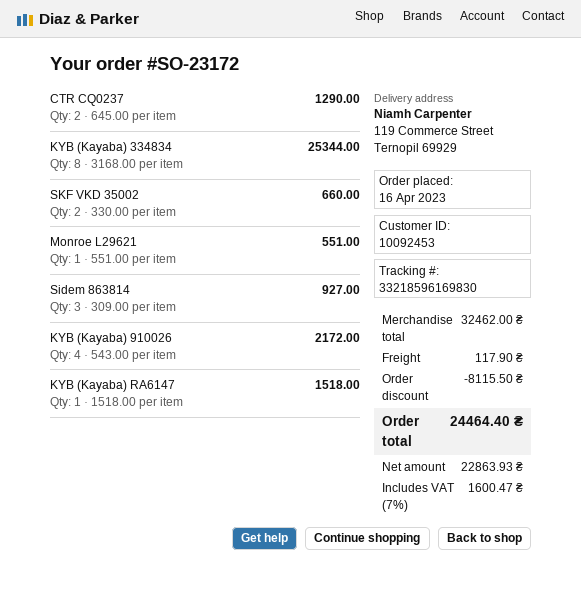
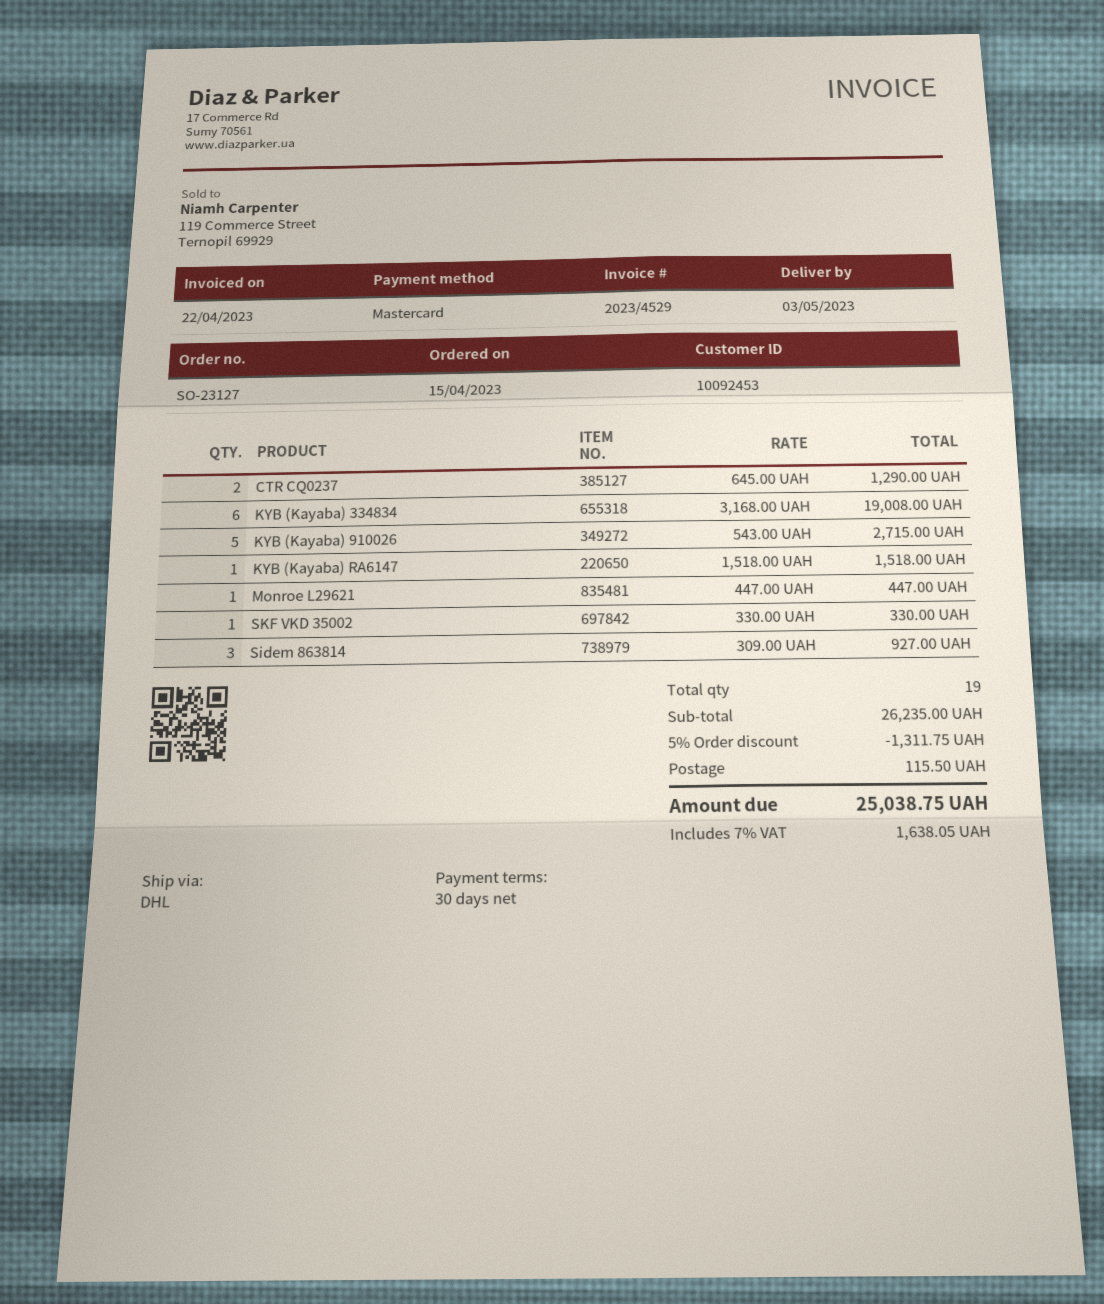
order number: SO-23172 -> SO-23127
order date: 2023-04-16 -> 2023-04-15
KYB (Kayaba) 334834: 8 x 3168.00 = 25344.00 -> 6 x 3168.00 = 19008.00
SKF VKD 35002: 2 x 330.00 = 660.00 -> 1 x 330.00 = 330.00
Monroe L29621: 1 x 551.00 = 551.00 -> 1 x 447.00 = 447.00
KYB (Kayaba) 910026: 4 x 543.00 = 2172.00 -> 5 x 543.00 = 2715.00
subtotal: 32462.00 -> 26235.00
discount: 8115.50 -> 1311.75
shipping: 117.90 -> 115.50
tax: 7% = 1600.47 -> 7% = 1638.05
total: 24464.40 -> 25038.75

